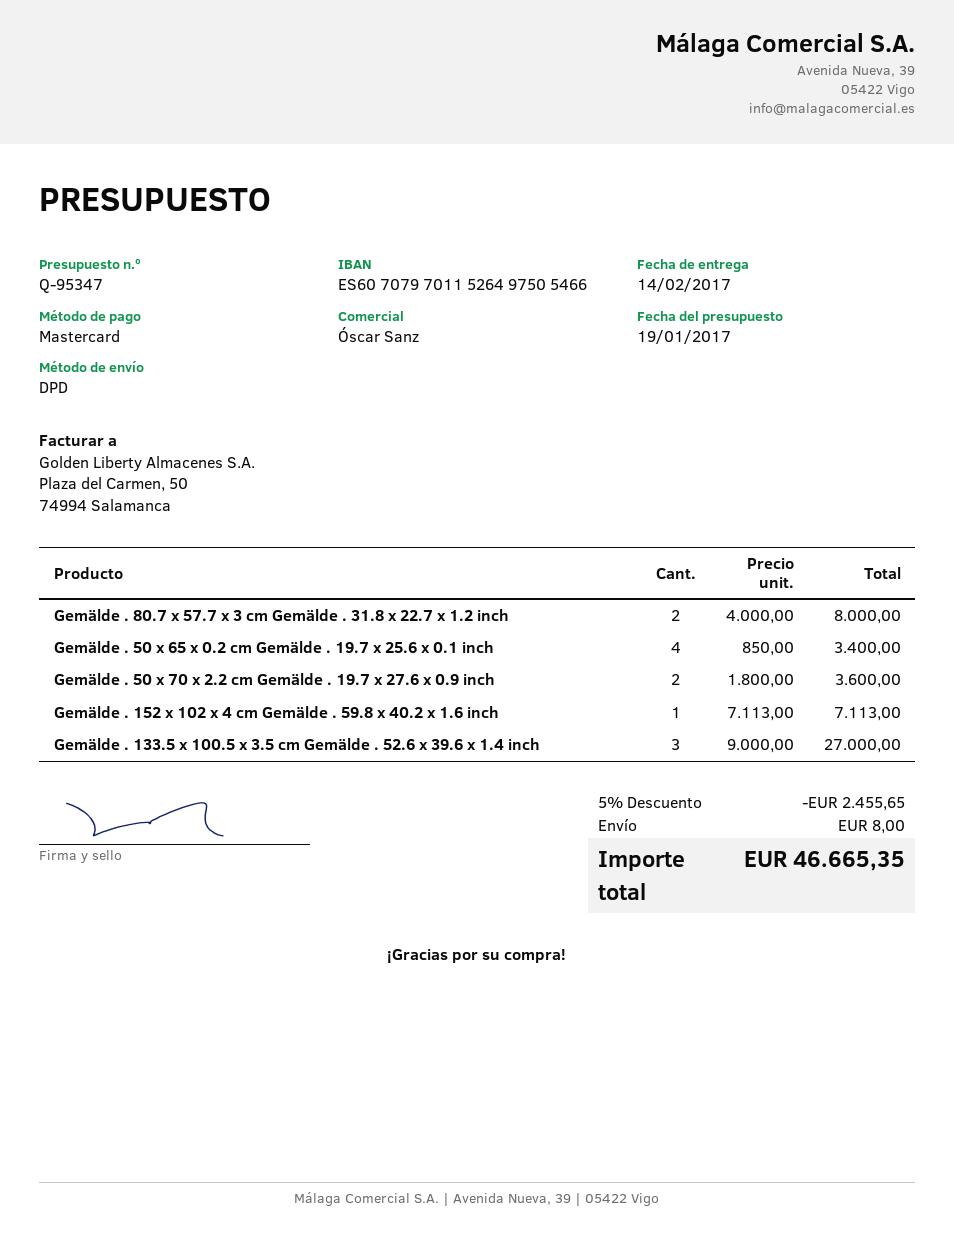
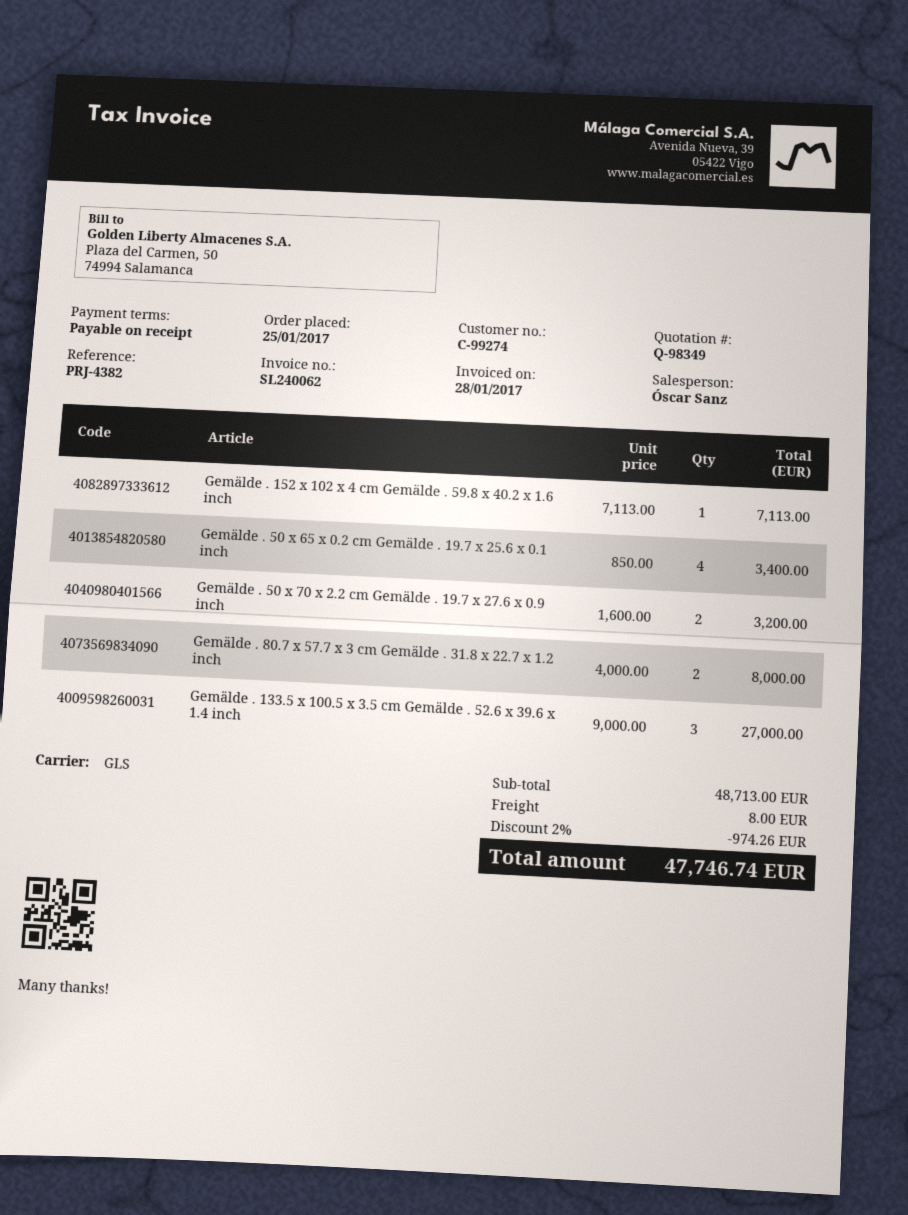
quote number: Q-95347 -> Q-98349
shipping method: DPD -> GLS
Gemälde . 50 x 70 x 2.2 cm Gemälde . 19.7 x 27.6 x 0.9 inch: 2 x 1800.00 = 3600.00 -> 2 x 1600.00 = 3200.00
discount: 5% = 2455.65 -> 2% = 974.26
total: 46665.35 -> 47746.74

